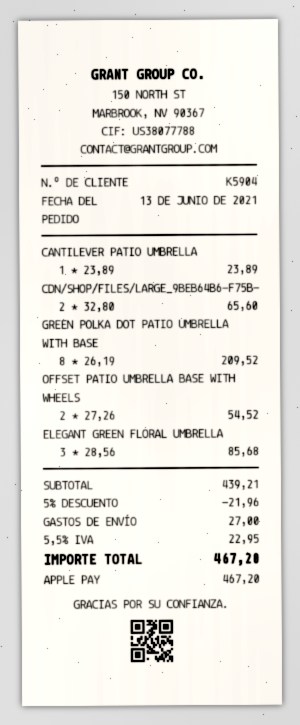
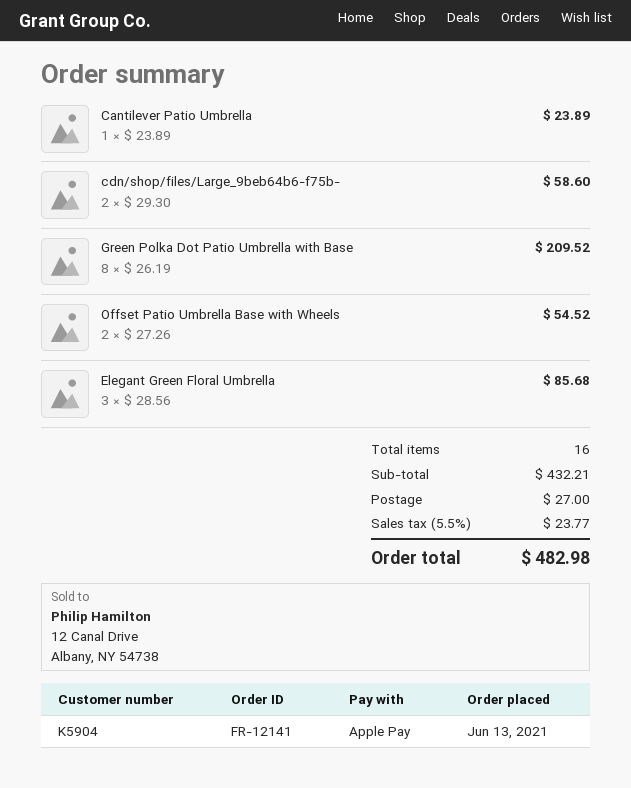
CDN/SHOP/FILES/LARGE_9BEB64B6-F75B-: 2 x 32.80 = 65.60 -> 2 x 29.30 = 58.60
subtotal: 439.21 -> 432.21
discount: 5% = 21.96 -> none
tax: 5.5% = 22.95 -> 5.5% = 23.77
total: 467.20 -> 482.98

